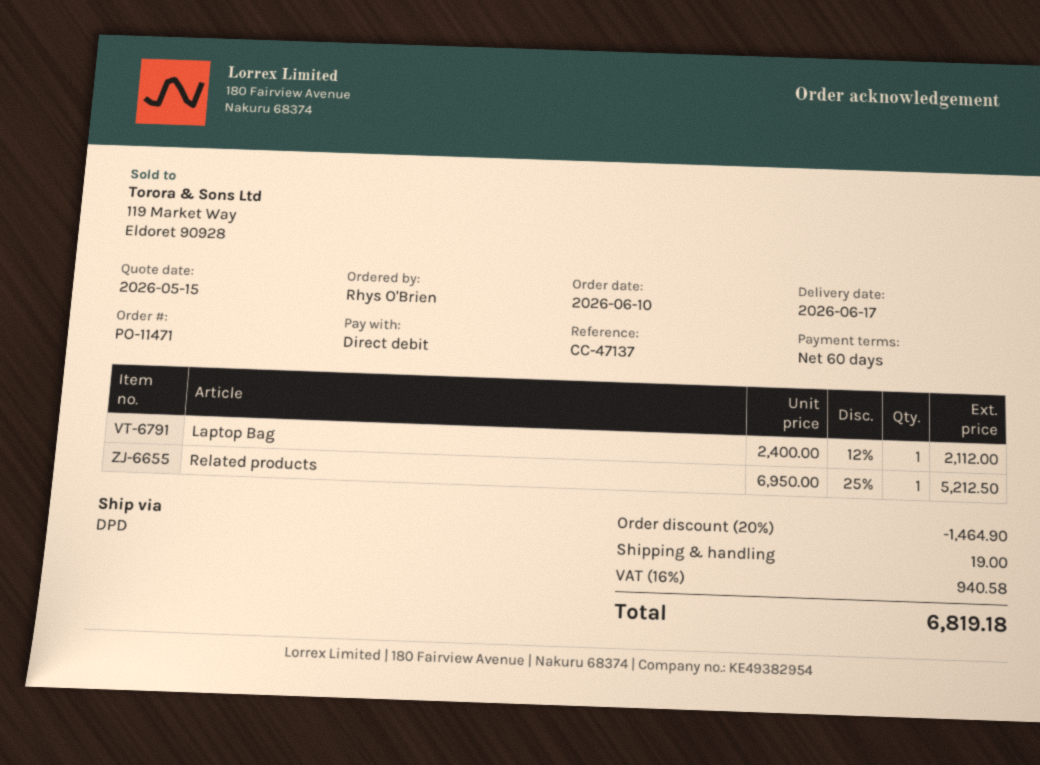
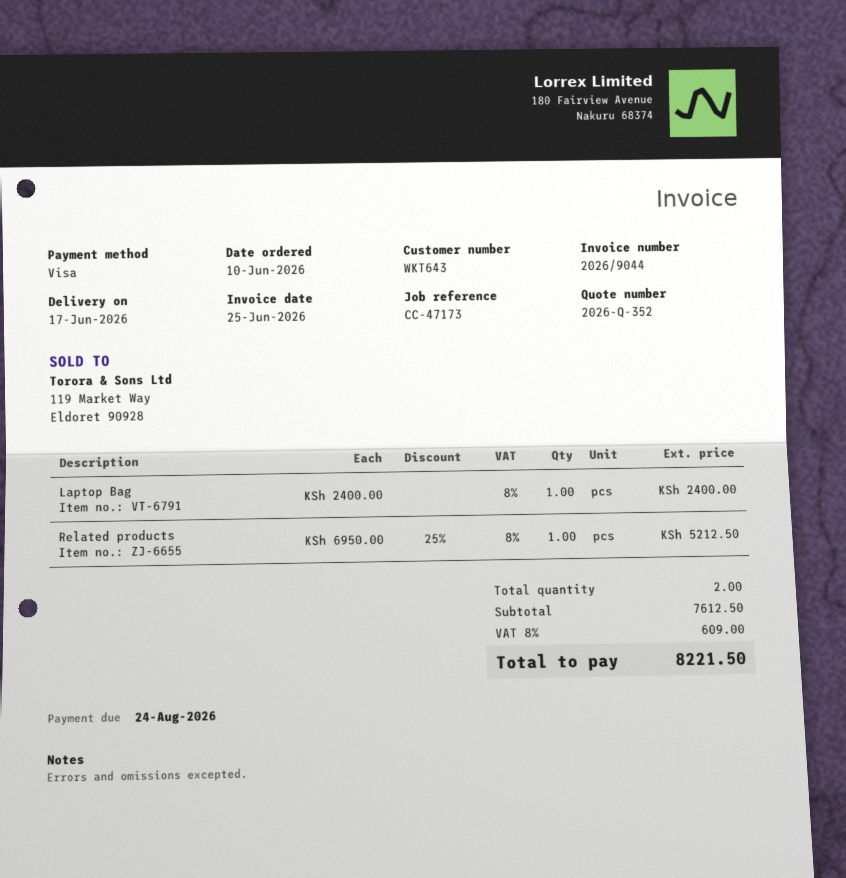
reference: CC-47137 -> CC-47173
payment method: direct debit -> Visa
Laptop Bag: 1 x 2400.00 - 12% = 2112.00 -> 1 x 2400.00 = 2400.00
discount: 20% = 1464.90 -> none
shipping: 19.00 -> none
tax: 16% = 940.58 -> 8% = 609.00
total: 6819.18 -> 8221.50

